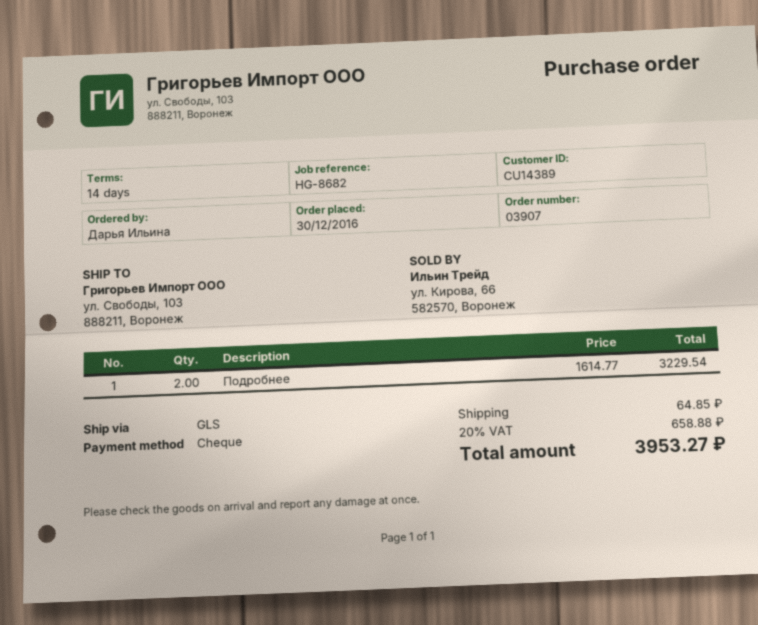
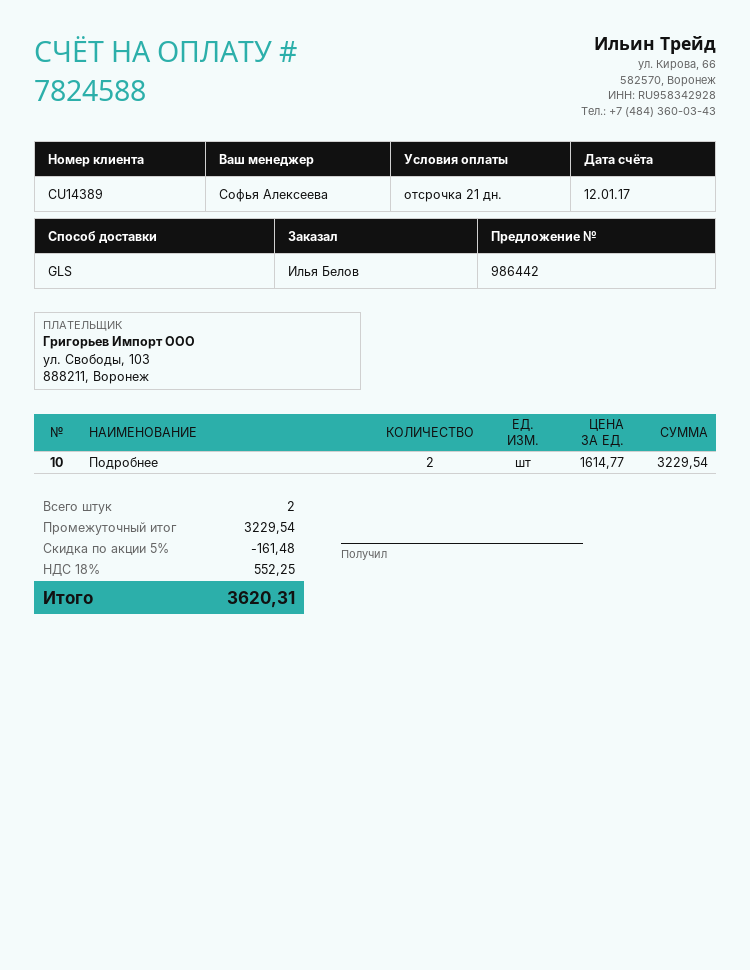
payment terms: 14 days -> 21 days
ordered by: Дарья Ильина -> Илья Белов
discount: none -> 5% = 161.48
shipping: 64.85 -> none
tax: 20% = 658.88 -> 18% = 552.25
total: 3953.27 -> 3620.31

